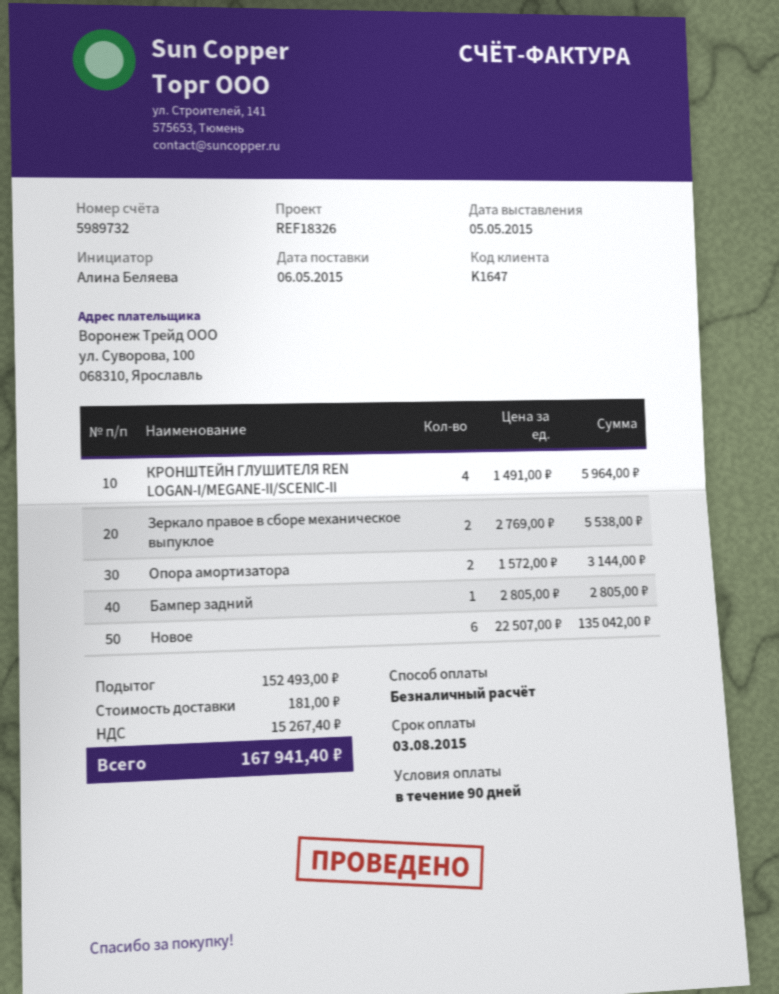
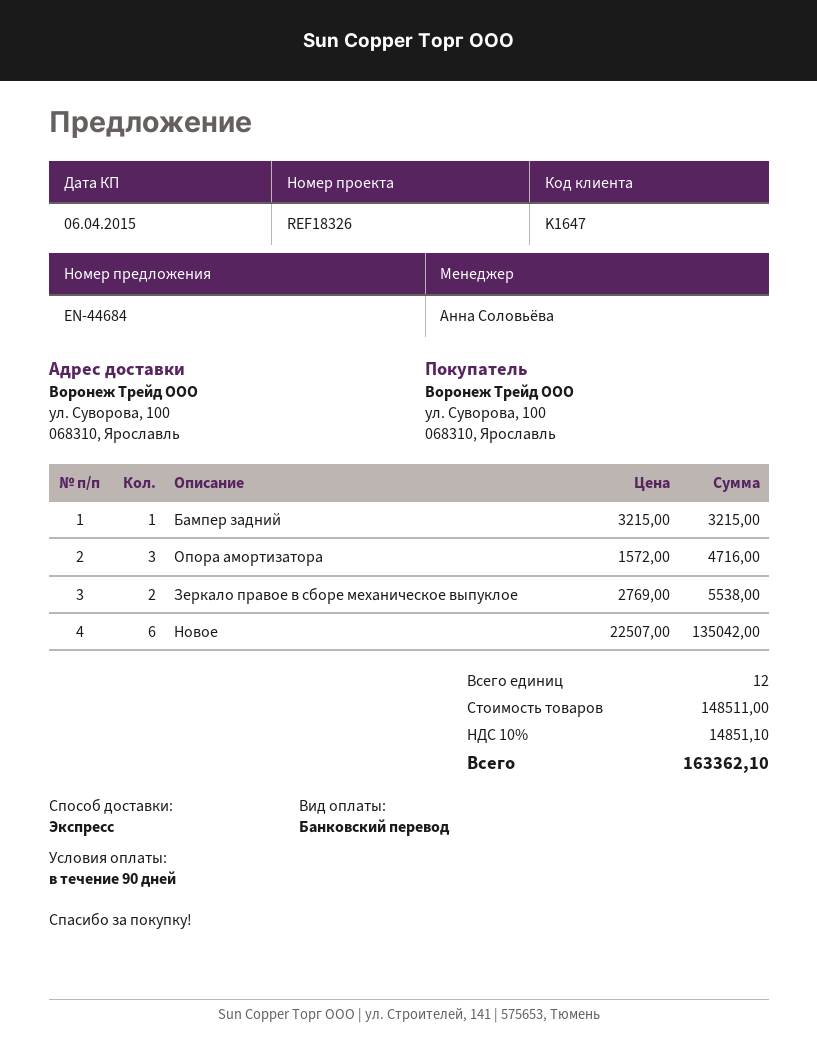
КРОНШТЕЙН ГЛУШИТЕЛЯ REN LOGAN-I/MEGANE-II/SCENIC-II: 4 x 1491.00 = 5964.00 -> none
Опора амортизатора: 2 x 1572.00 = 3144.00 -> 3 x 1572.00 = 4716.00
Бампер задний: 1 x 2805.00 = 2805.00 -> 1 x 3215.00 = 3215.00
subtotal: 152493.00 -> 148511.00
shipping: 181.00 -> none
tax: 15267.40 -> 14851.10
total: 167941.40 -> 163362.10

